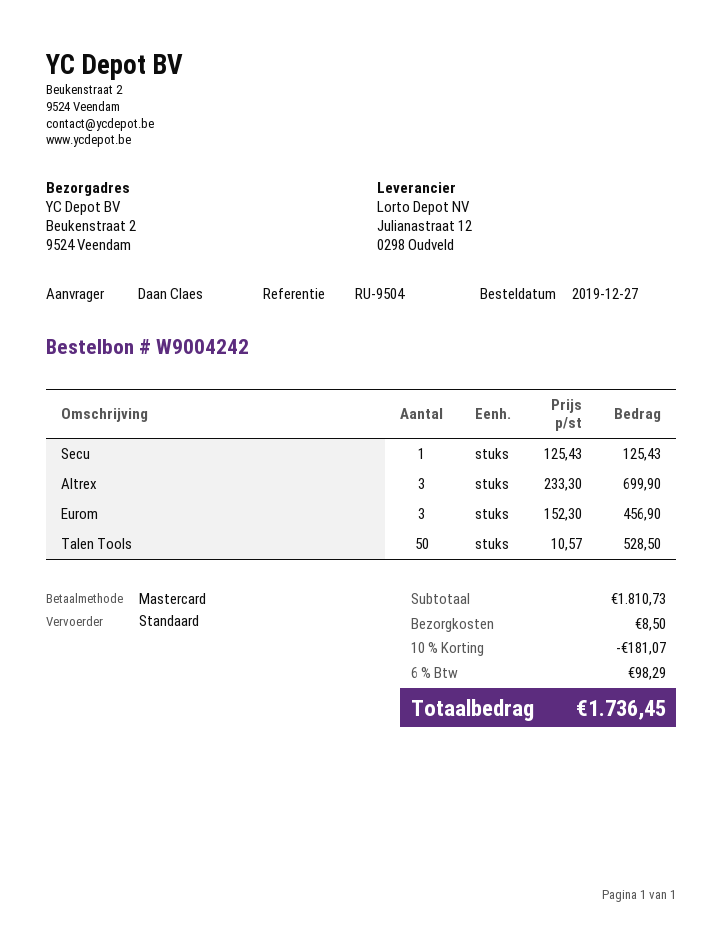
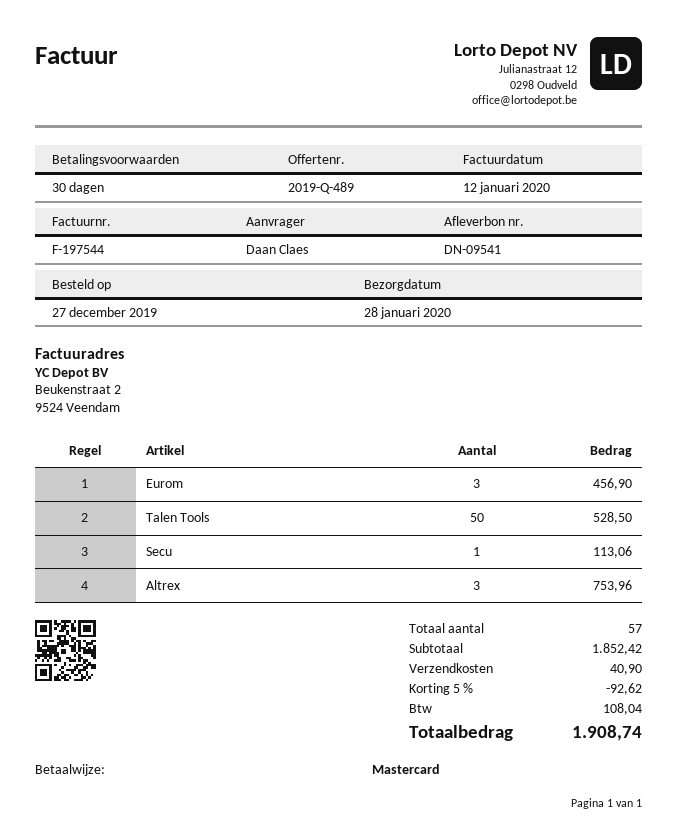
Secu: 1 for 125.43 -> 1 for 113.06
Altrex: 3 for 699.90 -> 3 for 753.96
subtotal: 1810.73 -> 1852.42
discount: 10% = 181.07 -> 5% = 92.62
shipping: 8.50 -> 40.90
tax: 98.29 -> 108.04
total: 1736.45 -> 1908.74

